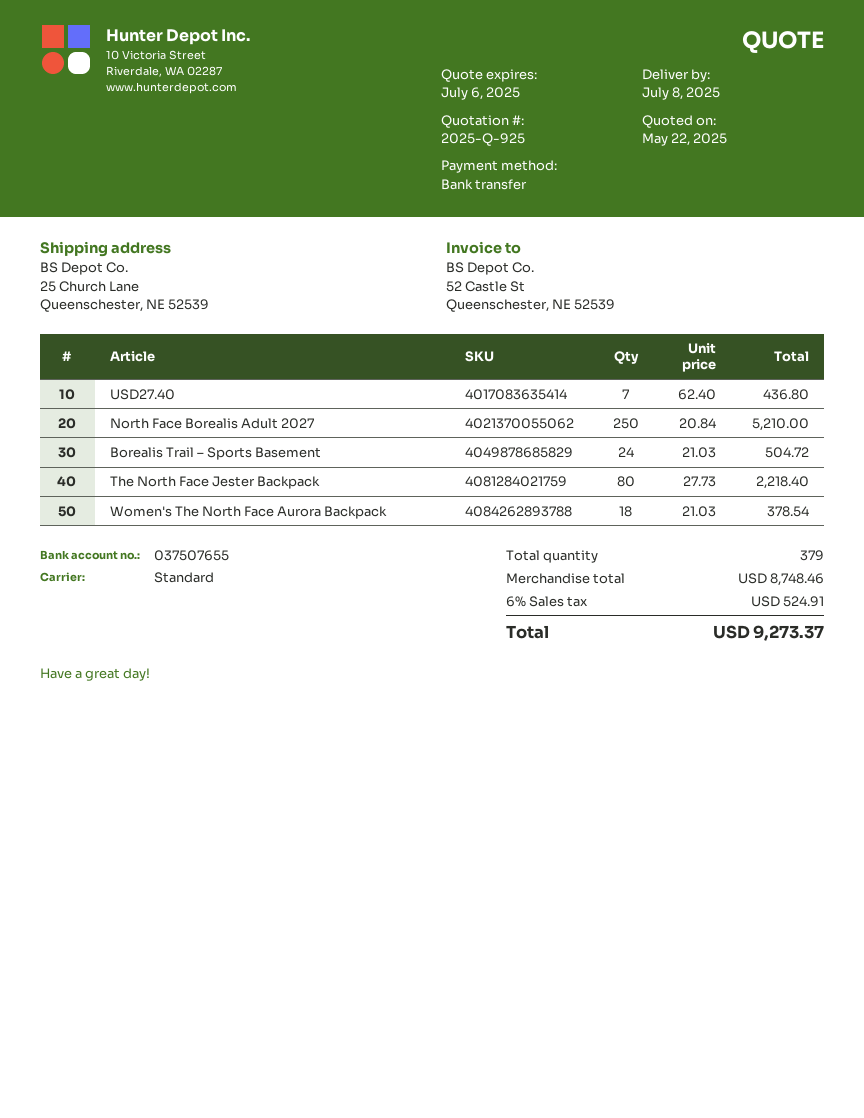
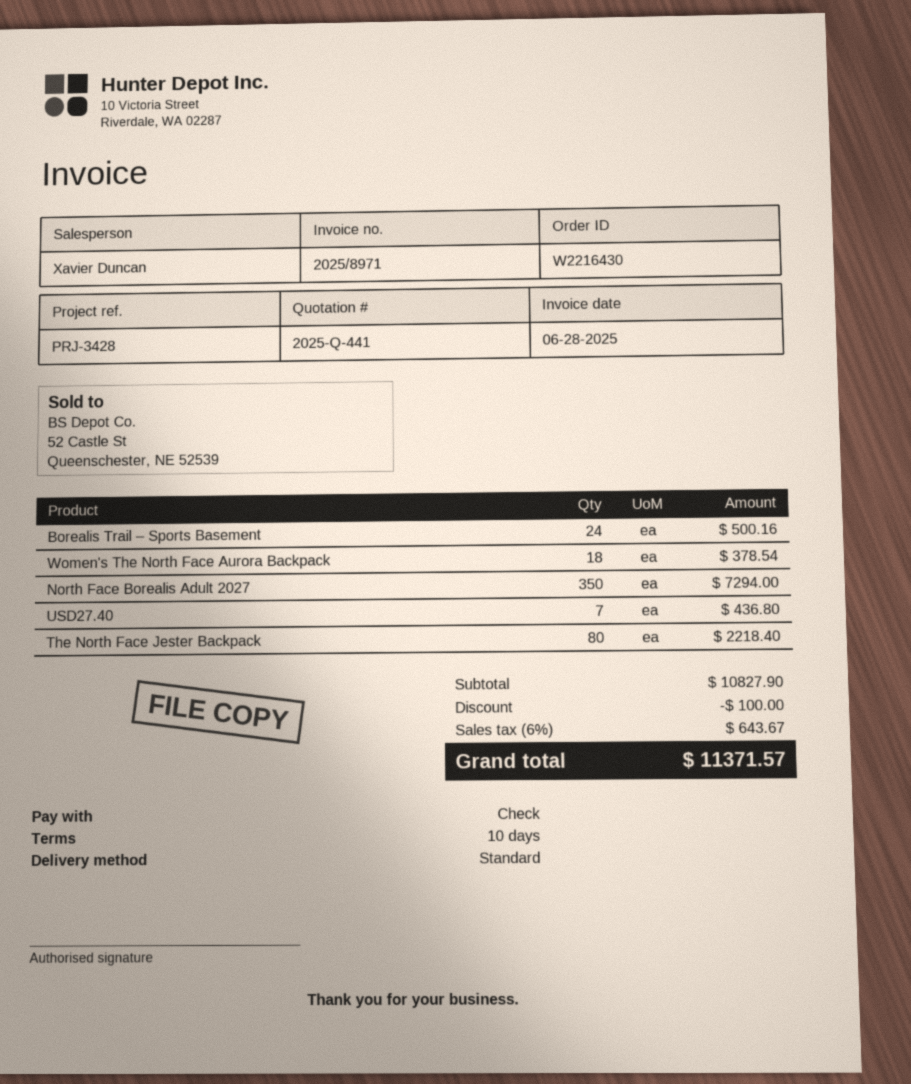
quote number: 2025-Q-925 -> 2025-Q-441
payment method: bank transfer -> cheque
North Face Borealis Adult 2027: 250 for 5210.00 -> 350 for 7294.00
Borealis Trail – Sports Basement: 24 for 504.72 -> 24 for 500.16
subtotal: 8748.46 -> 10827.90
discount: none -> 100.00
tax: 6% = 524.91 -> 6% = 643.67
total: 9273.37 -> 11371.57

